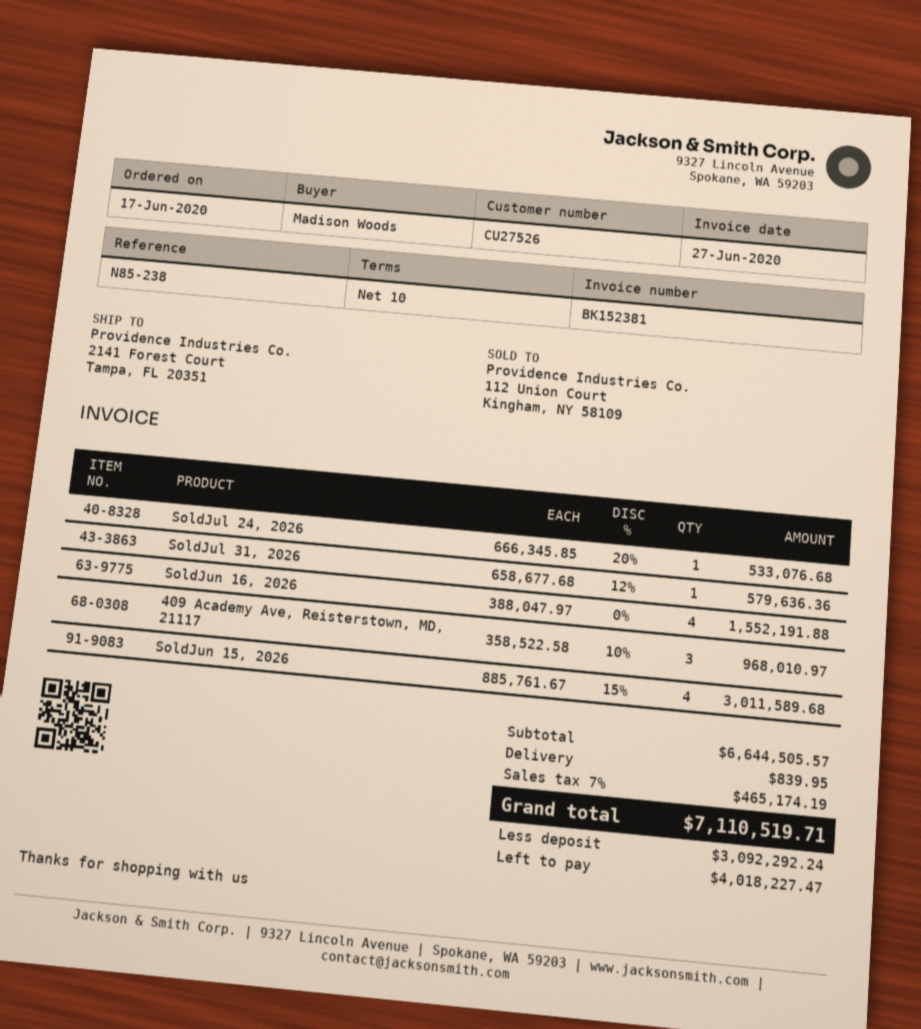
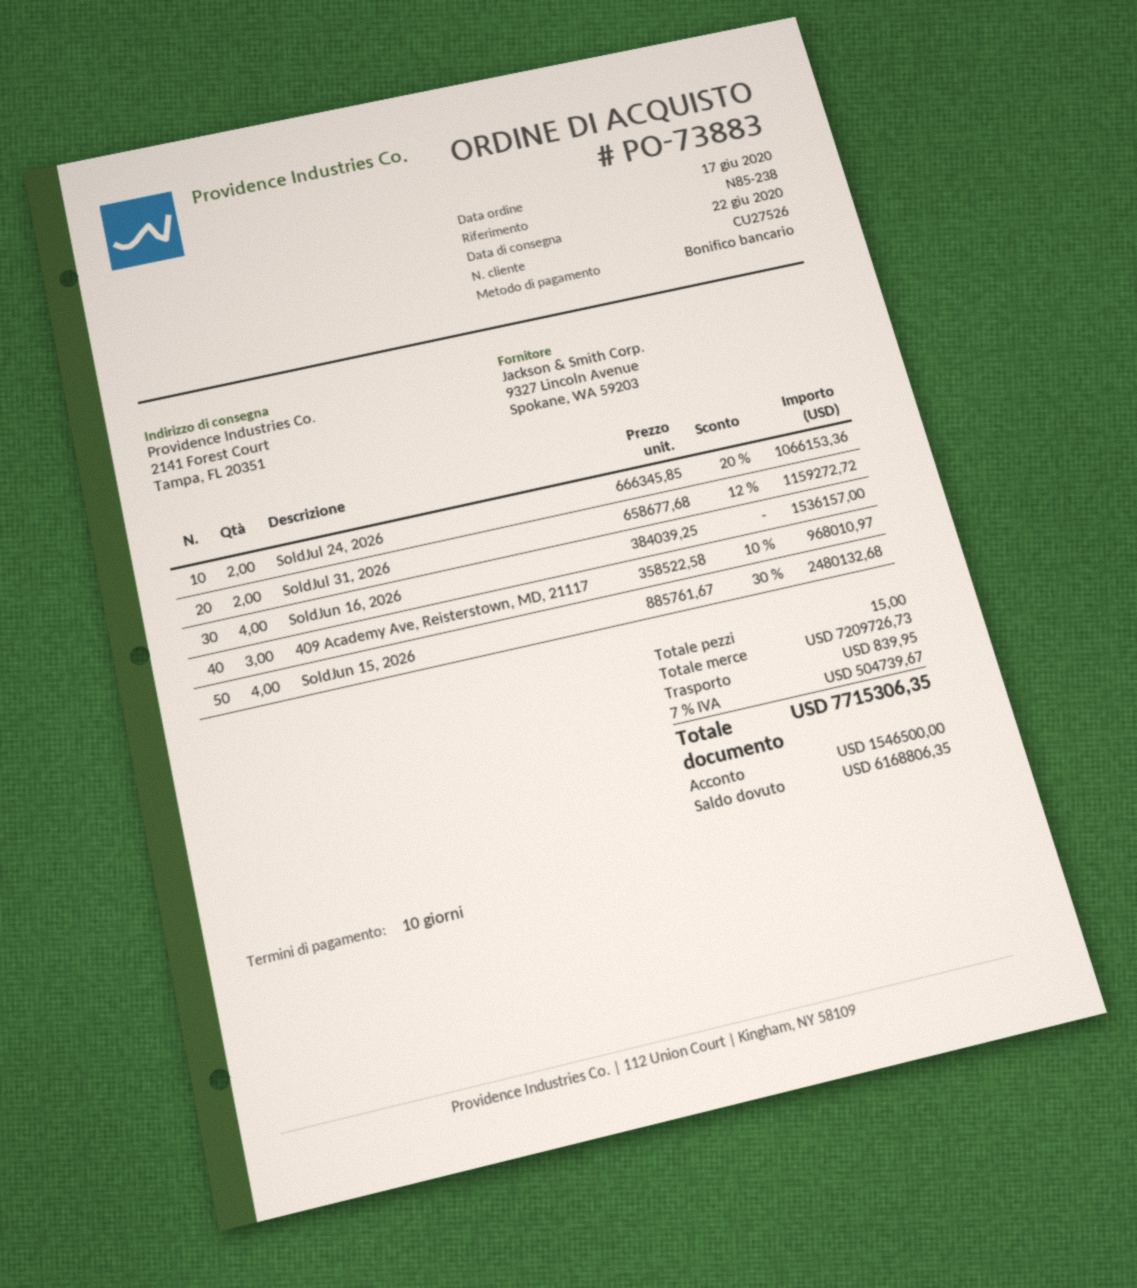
SoldJul 24, 2026: 1 x 666345.85 - 20% = 533076.68 -> 2 x 666345.85 - 20% = 1066153.36
SoldJul 31, 2026: 1 x 658677.68 - 12% = 579636.36 -> 2 x 658677.68 - 12% = 1159272.72
SoldJun 16, 2026: 4 x 388047.97 = 1552191.88 -> 4 x 384039.25 = 1536157.00
SoldJun 15, 2026: 4 x 885761.67 - 15% = 3011589.68 -> 4 x 885761.67 - 30% = 2480132.68
subtotal: 6644505.57 -> 7209726.73
tax: 7% = 465174.19 -> 7% = 504739.67
total: 7110519.71 -> 7715306.35
deposit: 3092292.24 -> 1546500.00
balance: 4018227.47 -> 6168806.35

